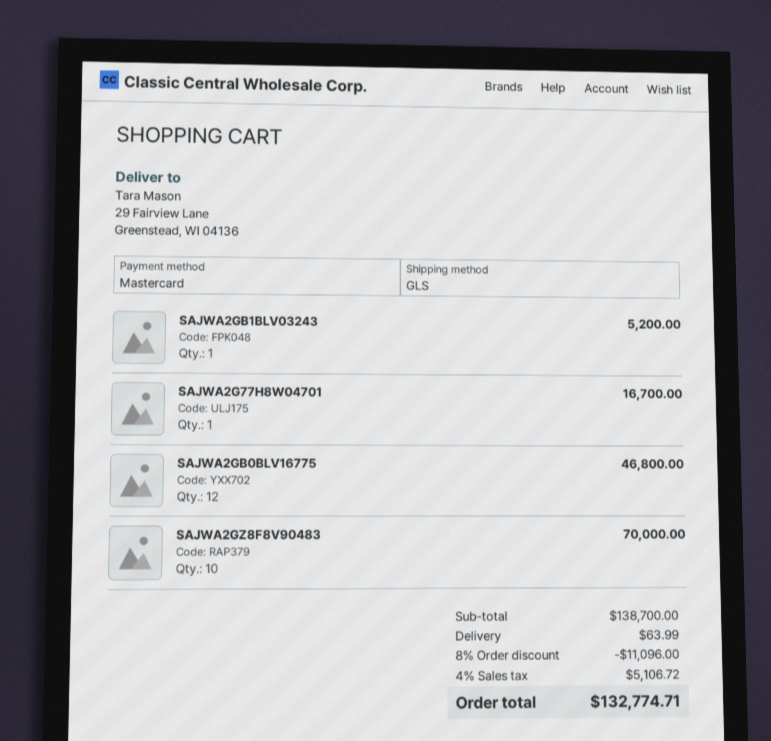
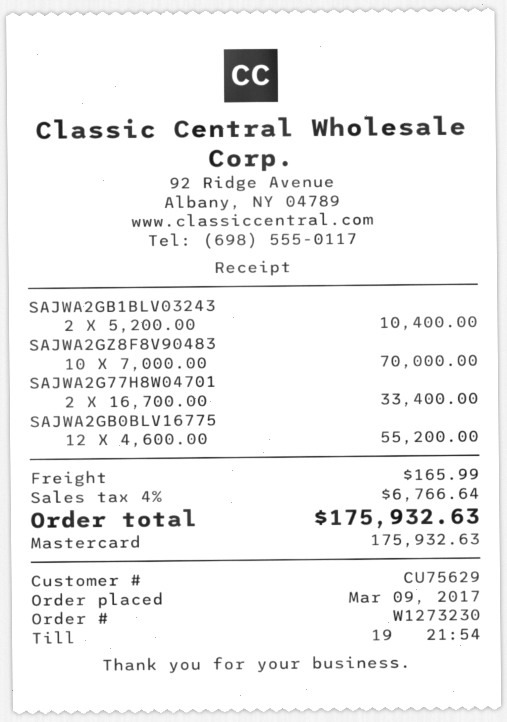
SAJWA2GB1BLV03243: 1 for 5200.00 -> 2 for 10400.00
SAJWA2G77H8W04701: 1 for 16700.00 -> 2 for 33400.00
SAJWA2GB0BLV16775: 12 for 46800.00 -> 12 for 55200.00
discount: 8% = 11096.00 -> none
shipping: 63.99 -> 165.99
tax: 4% = 5106.72 -> 4% = 6766.64
total: 132774.71 -> 175932.63

